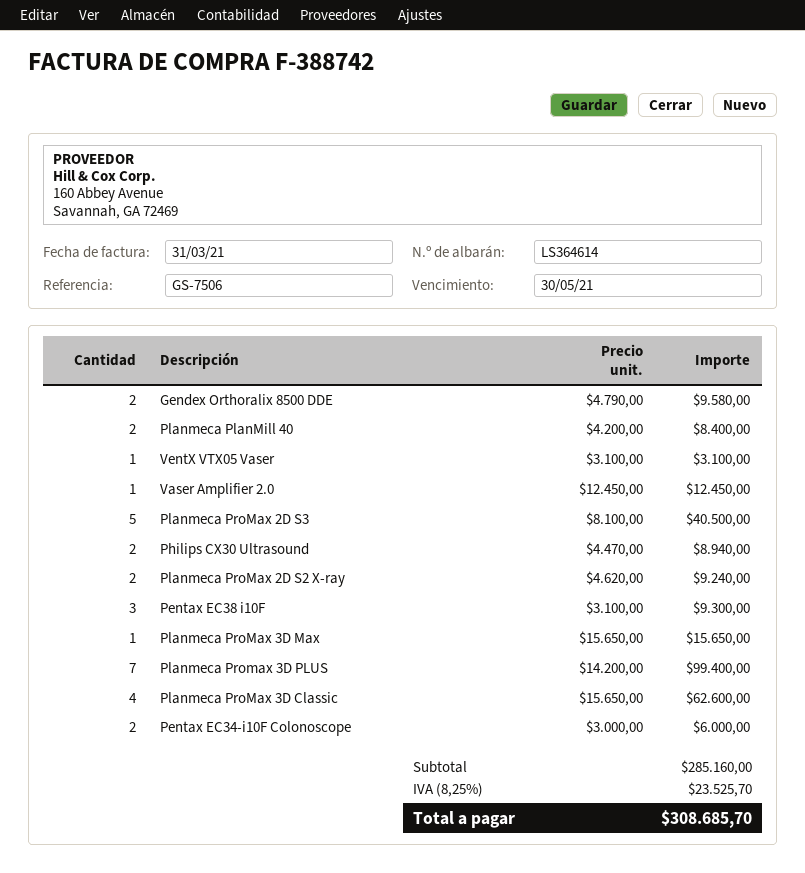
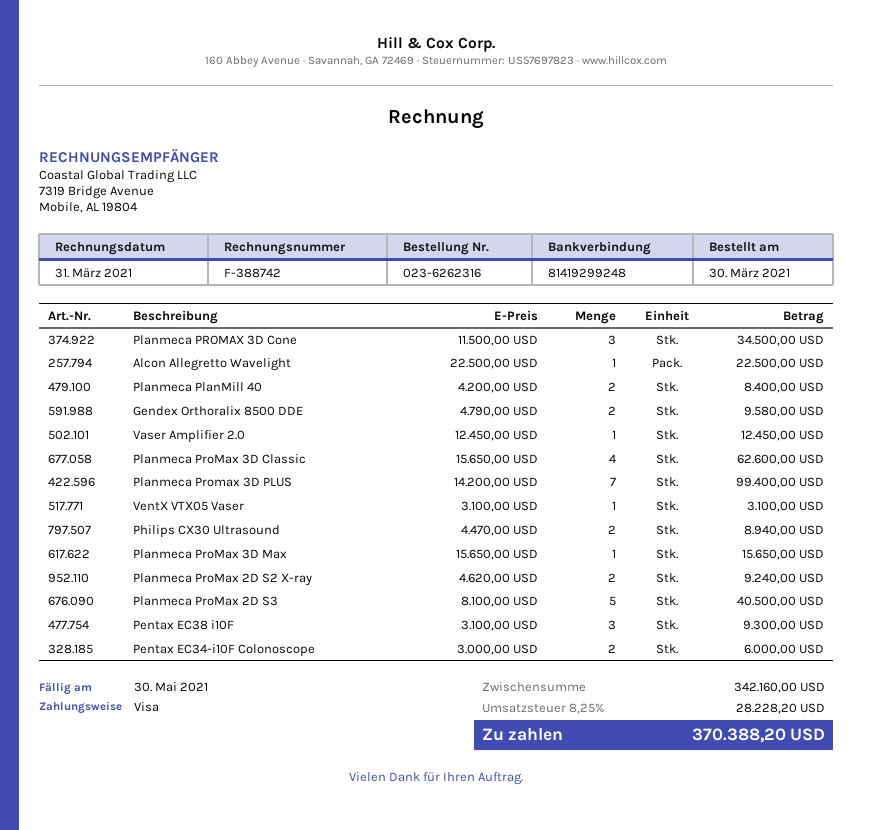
Planmeca PROMAX 3D Cone: none -> 3 x 11500.00 = 34500.00
Alcon Allegretto Wavelight: none -> 1 x 22500.00 = 22500.00
subtotal: 285160.00 -> 342160.00
tax: 8.25% = 23525.70 -> 8.25% = 28228.20
total: 308685.70 -> 370388.20

